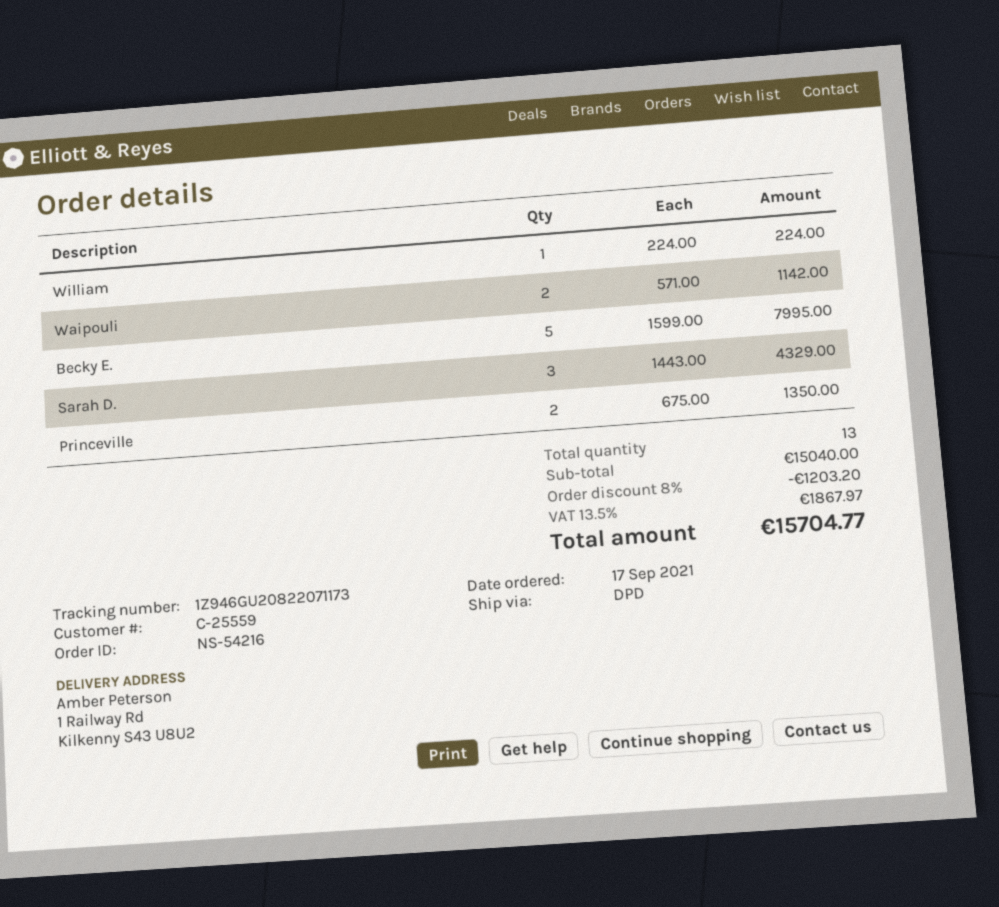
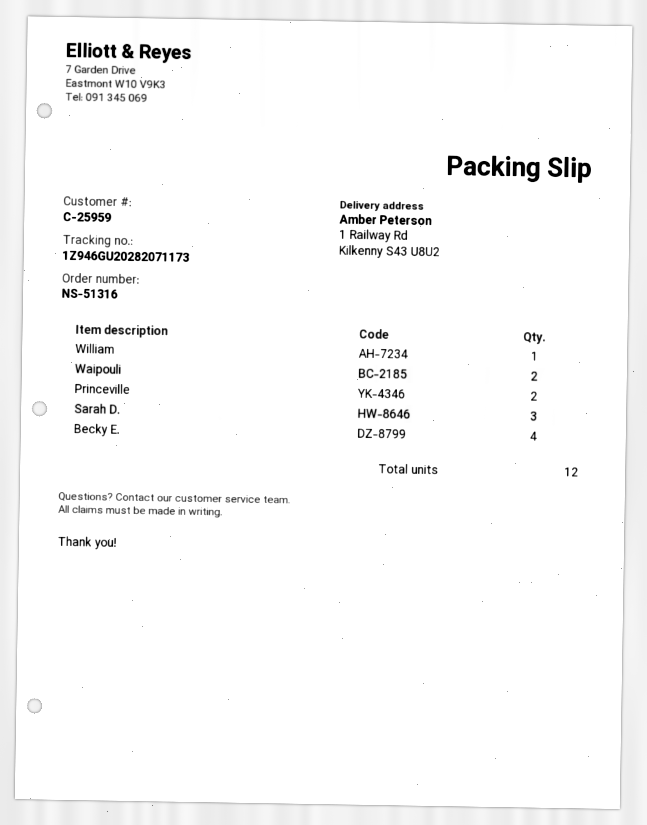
order number: NS-54216 -> NS-51316
customer number: C-25559 -> C-25959
tracking number: 1Z946GU20822071173 -> 1Z946GU20282071173
Becky E.: 5 -> 4
total quantity: 13 -> 12

